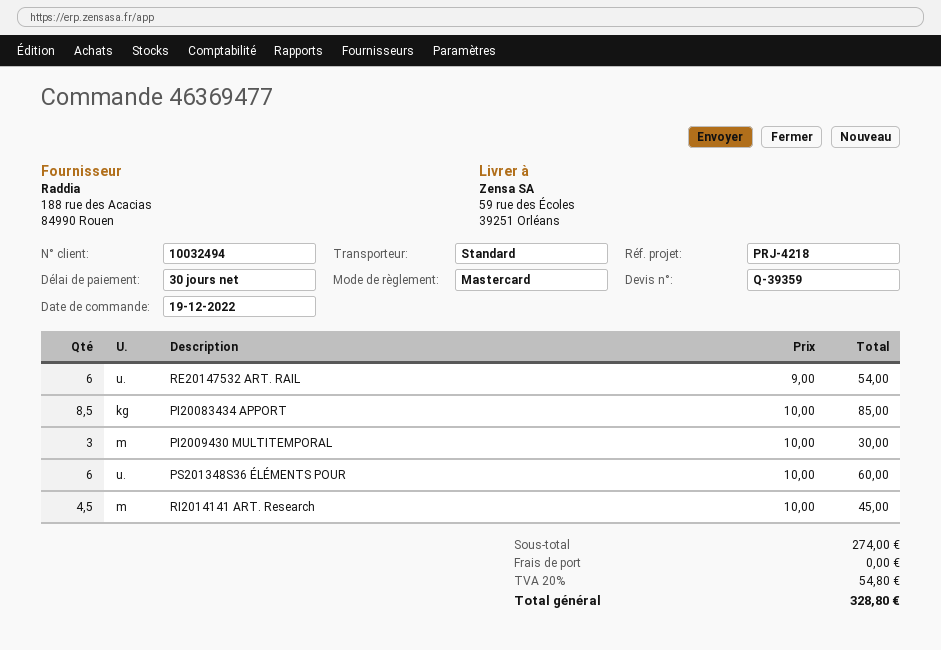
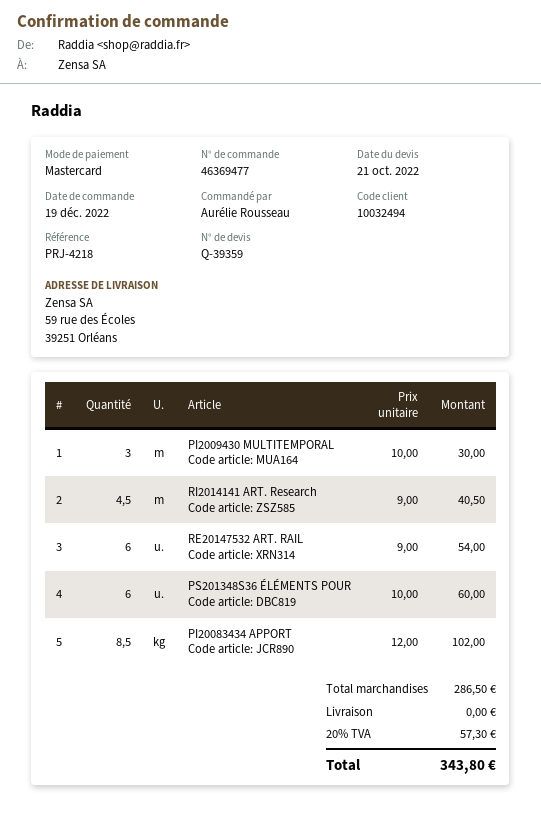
PI20083434 APPORT: 8.5 x 10.00 = 85.00 -> 8.5 x 12.00 = 102.00
RI2014141 ART. Research: 4.5 x 10.00 = 45.00 -> 4.5 x 9.00 = 40.50
subtotal: 274.00 -> 286.50
tax: 20% = 54.80 -> 20% = 57.30
total: 328.80 -> 343.80

